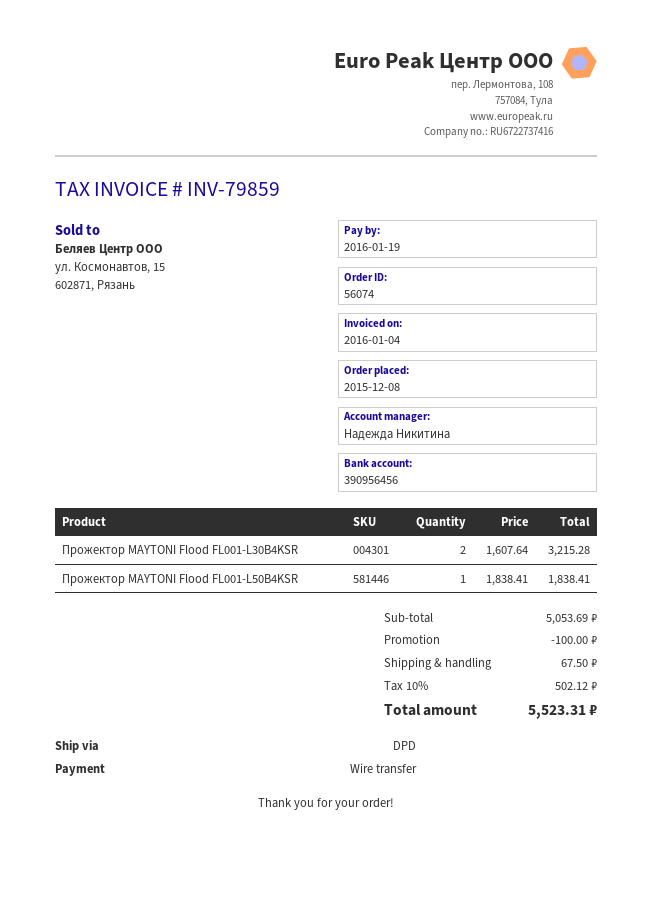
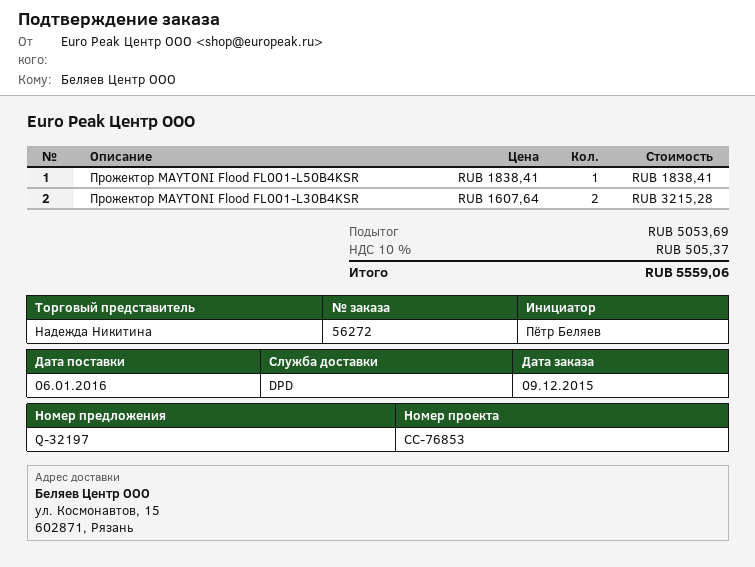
order number: 56074 -> 56272
order date: 2015-12-08 -> 2015-12-09
discount: 100.00 -> none
shipping: 67.50 -> none
tax: 10% = 502.12 -> 10% = 505.37
total: 5523.31 -> 5559.06

